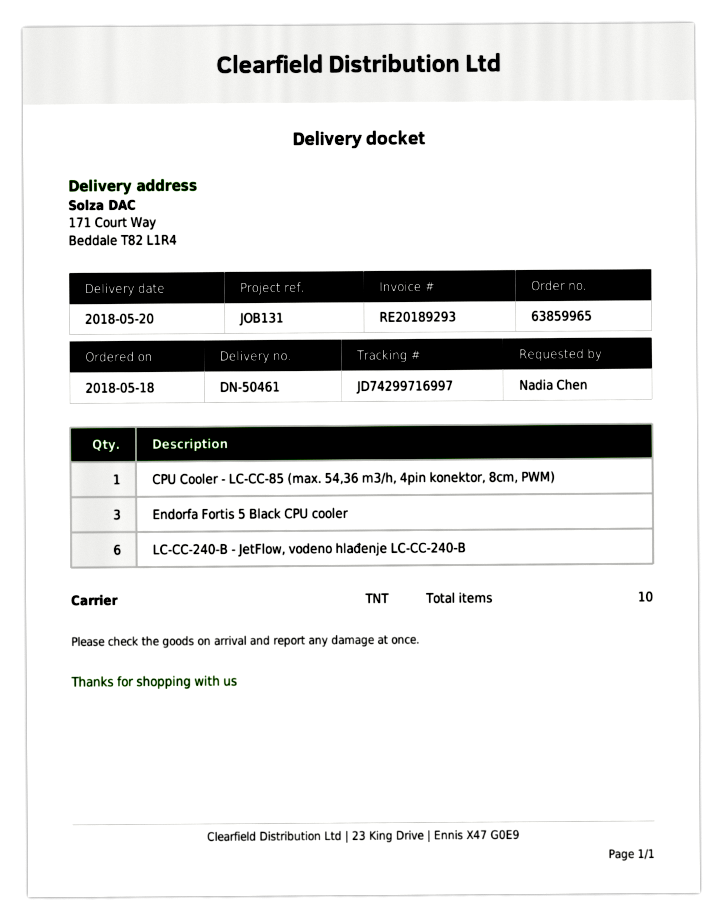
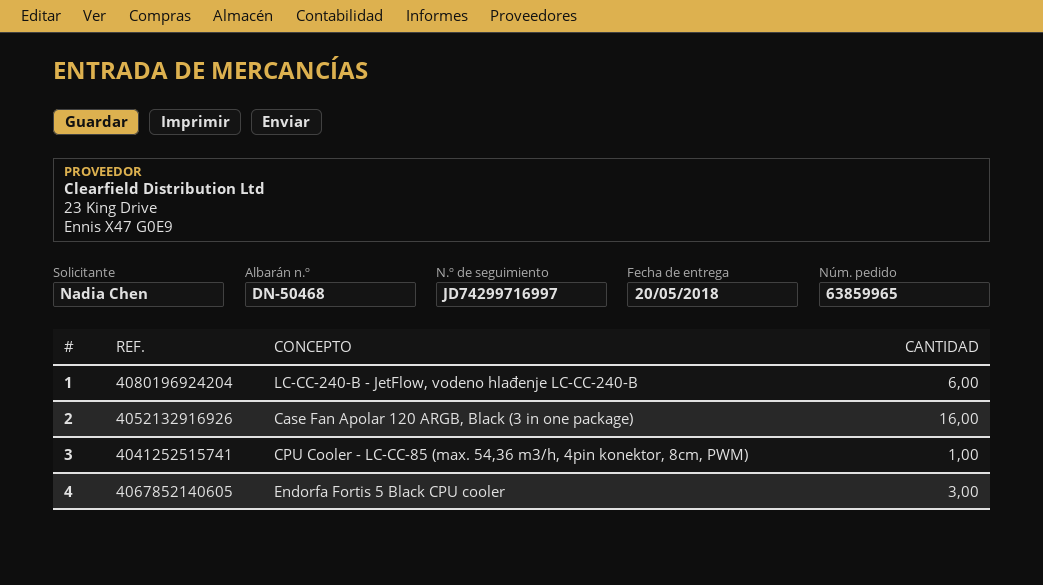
delivery note number: DN-50461 -> DN-50468
Case Fan Apolar 120 ARGB, Black (3 in one package): none -> 16

